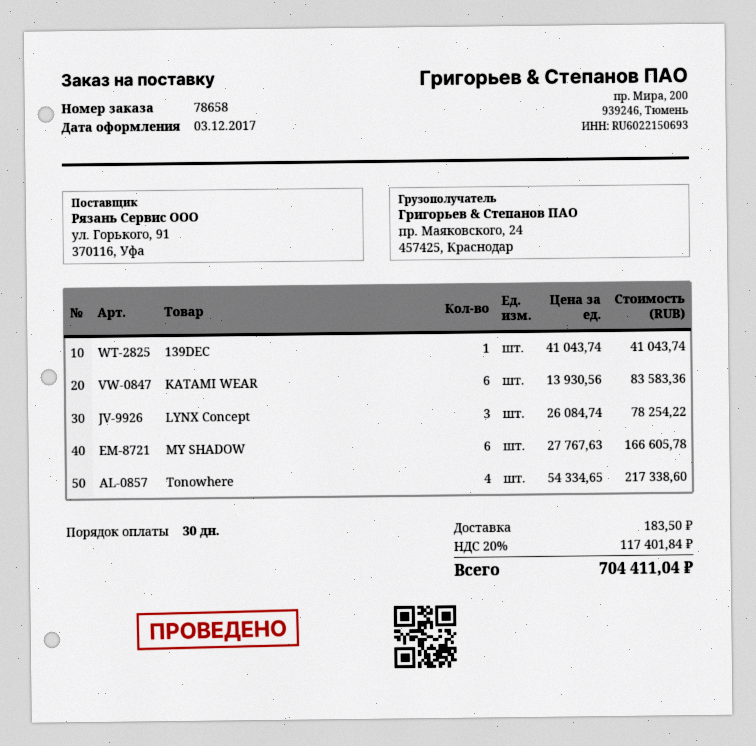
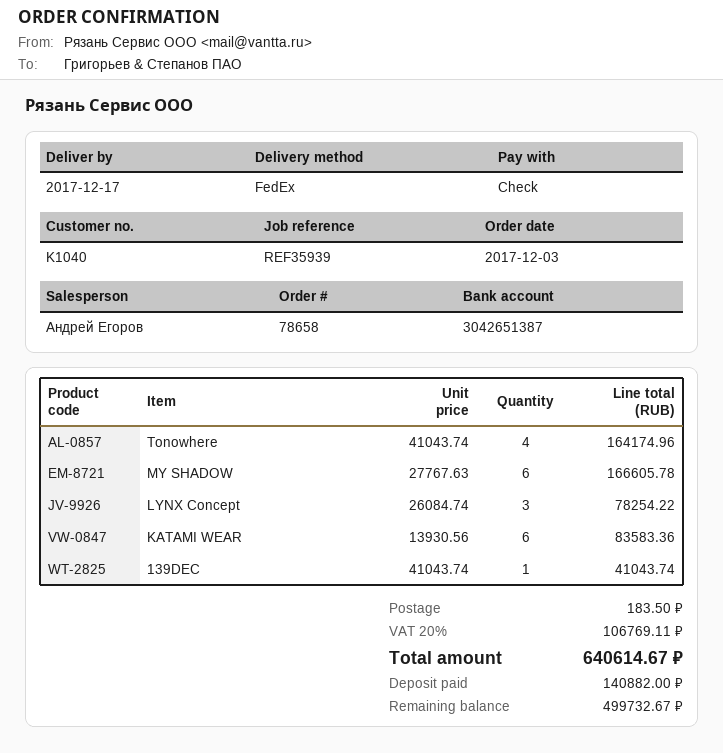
Tonowhere: 4 x 54334.65 = 217338.60 -> 4 x 41043.74 = 164174.96
tax: 20% = 117401.84 -> 20% = 106769.11
total: 704411.04 -> 640614.67

